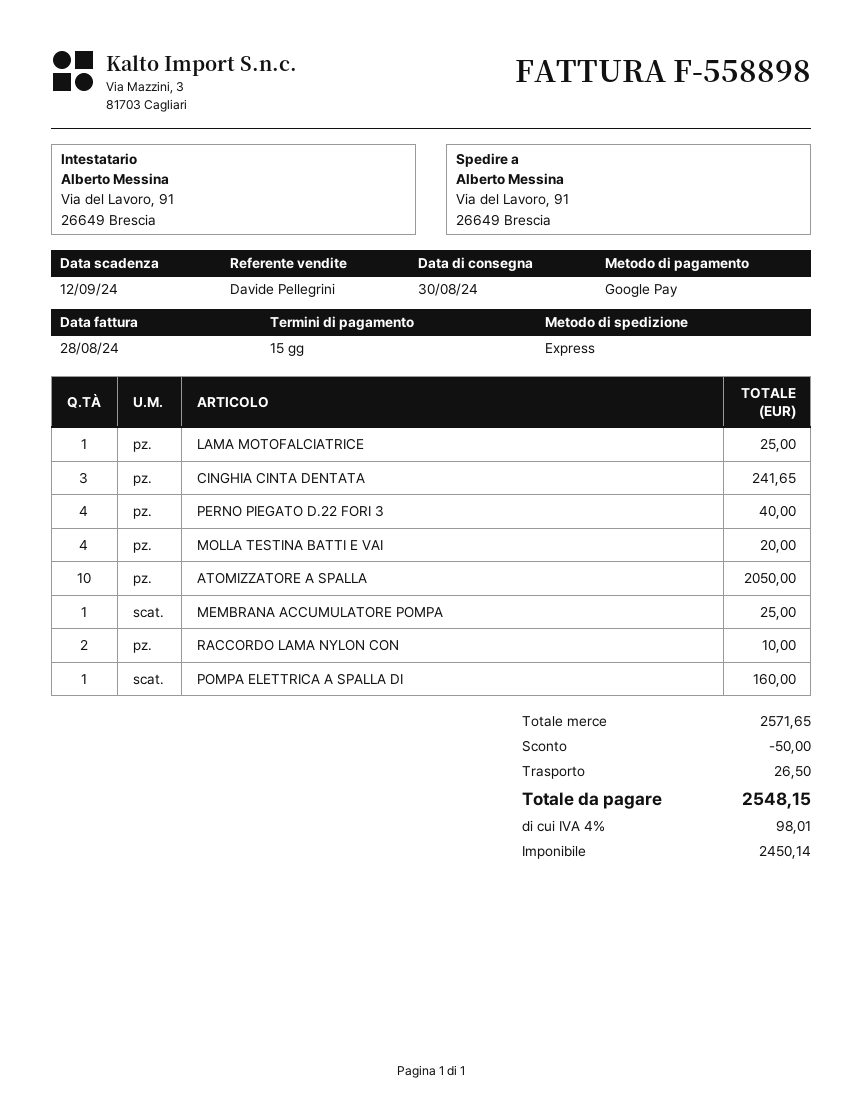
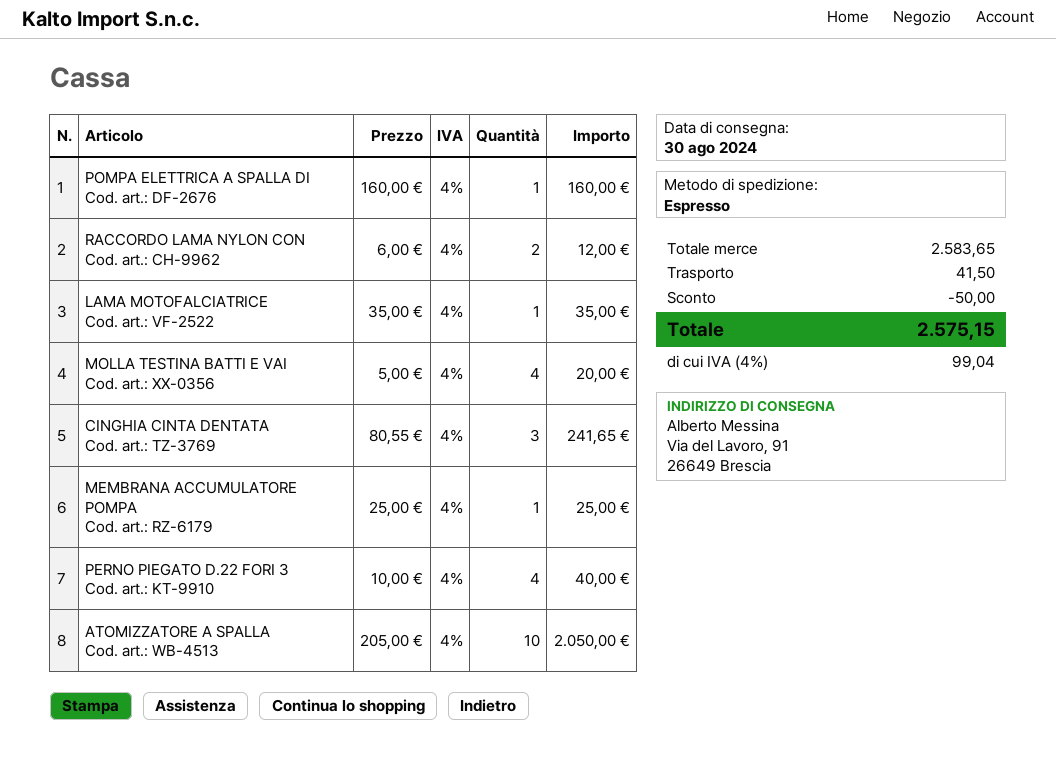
LAMA MOTOFALCIATRICE: 1 for 25.00 -> 1 for 35.00
RACCORDO LAMA NYLON CON: 2 for 10.00 -> 2 for 12.00
subtotal: 2571.65 -> 2583.65
shipping: 26.50 -> 41.50
tax: 4% = 98.01 -> 4% = 99.04
total: 2548.15 -> 2575.15

